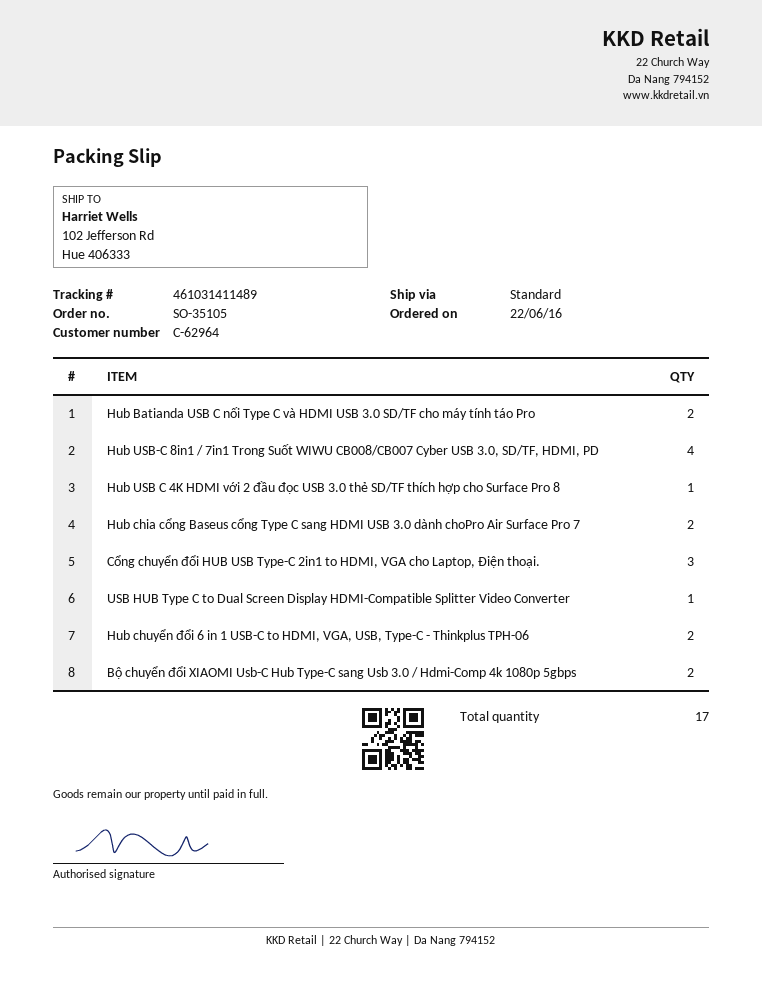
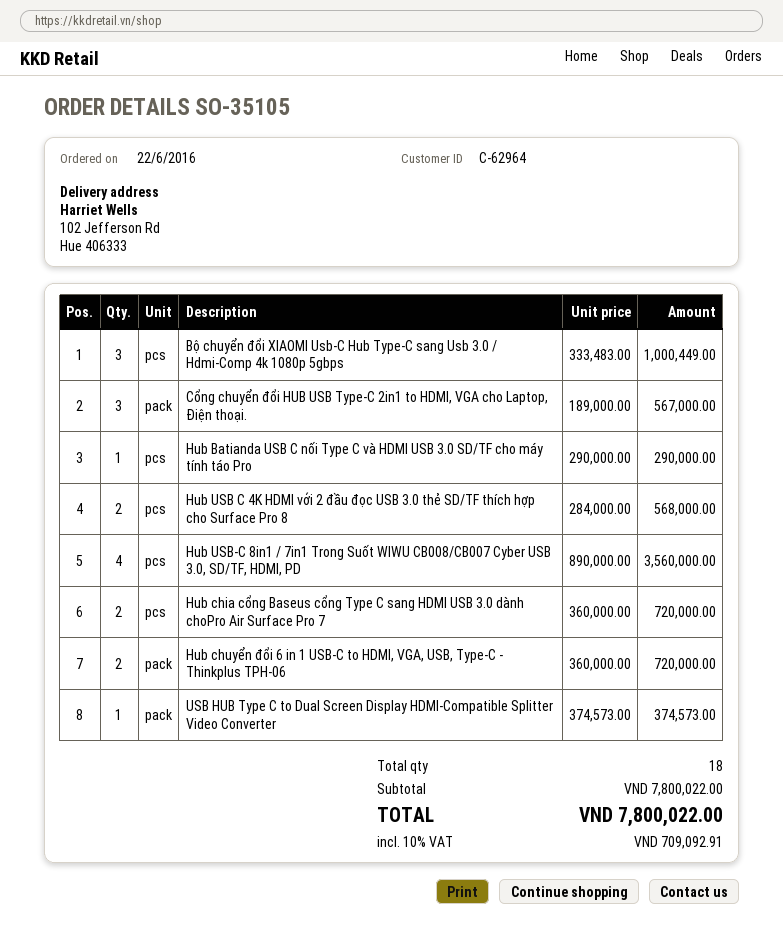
Hub Batianda USB C nối Type C và HDMI USB 3.0 SD/TF cho máy tính táo Pro: 2 -> 1
Hub USB C 4K HDMI với 2 đầu đọc USB 3.0 thẻ SD/TF thích hợp cho Surface Pro 8: 1 -> 2
Bộ chuyển đổi XIAOMI Usb-C Hub Type-C sang Usb 3.0 / Hdmi-Comp 4k 1080p 5gbps: 2 -> 3
total quantity: 17 -> 18

